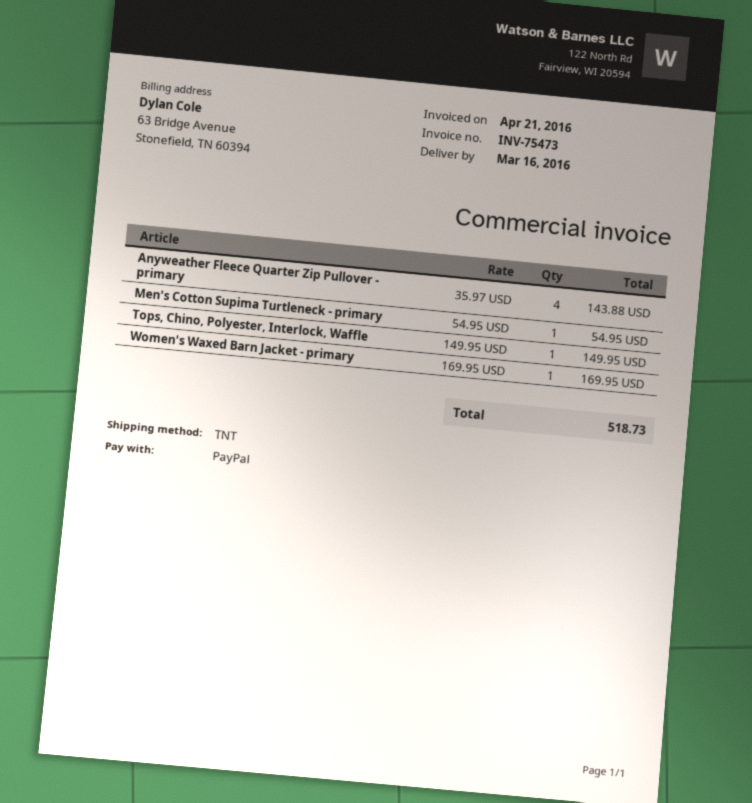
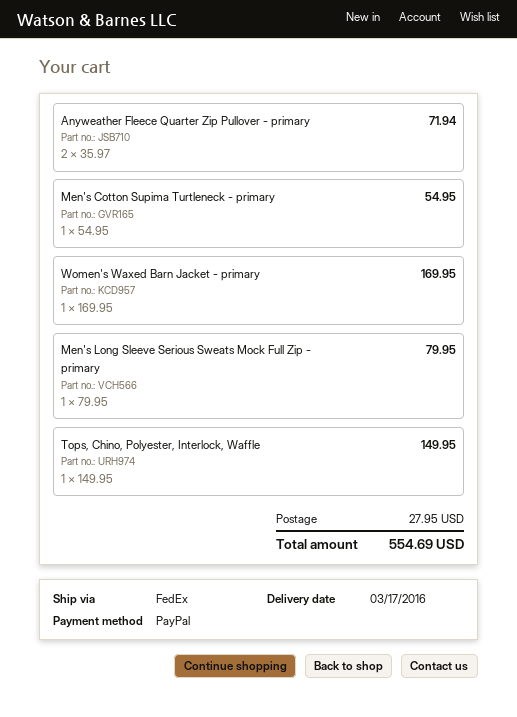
delivery date: 2016-03-16 -> 2016-03-17
shipping method: TNT -> FedEx
Anyweather Fleece Quarter Zip Pullover - primary: 4 x 35.97 = 143.88 -> 2 x 35.97 = 71.94
Men's Long Sleeve Serious Sweats Mock Full Zip - primary: none -> 1 x 79.95 = 79.95
shipping: none -> 27.95
total: 518.73 -> 554.69

